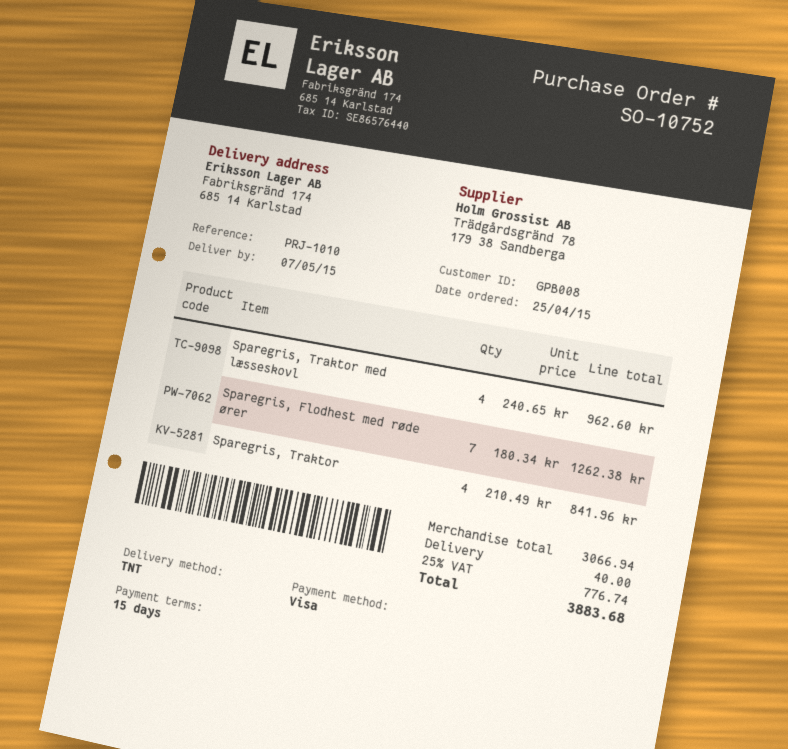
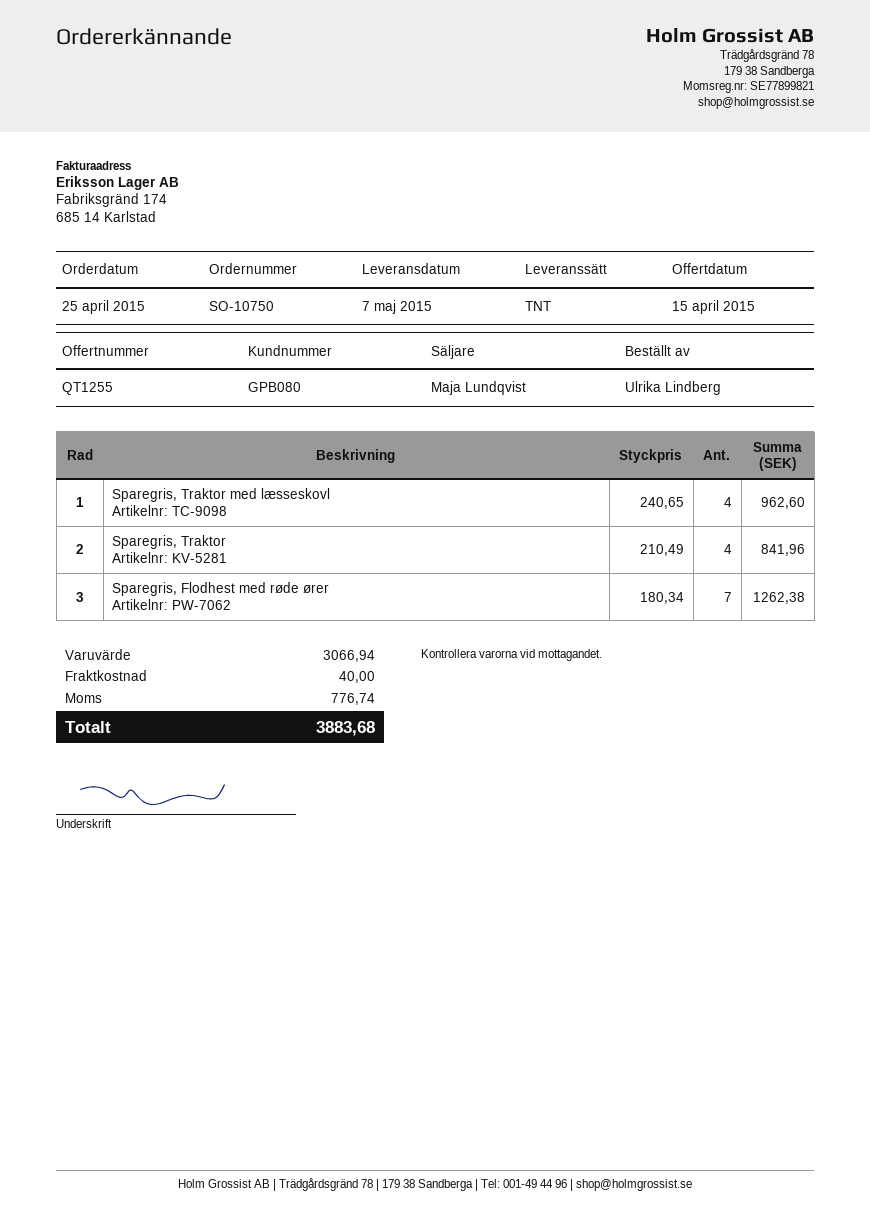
order number: SO-10752 -> SO-10750
customer number: GPB008 -> GPB080

